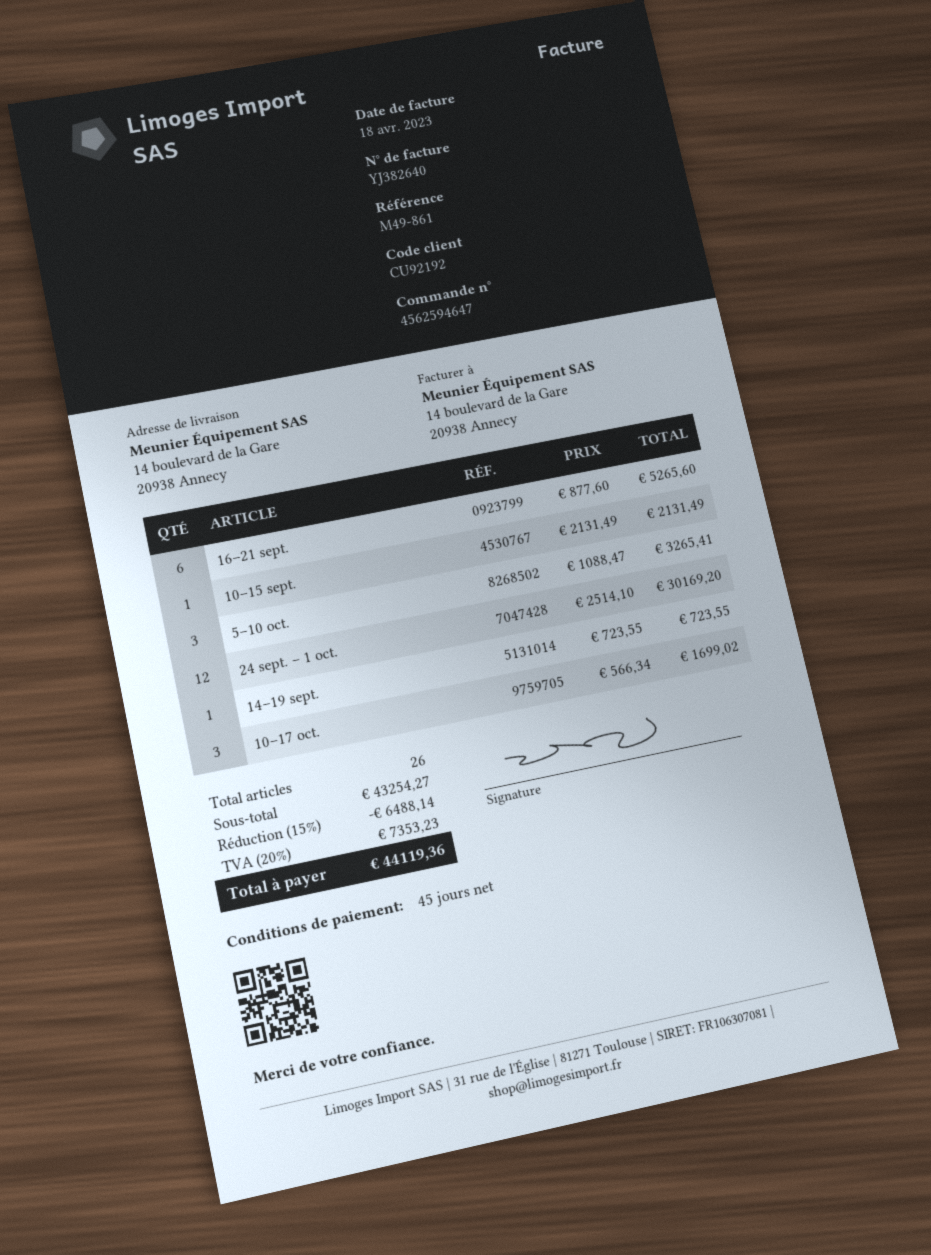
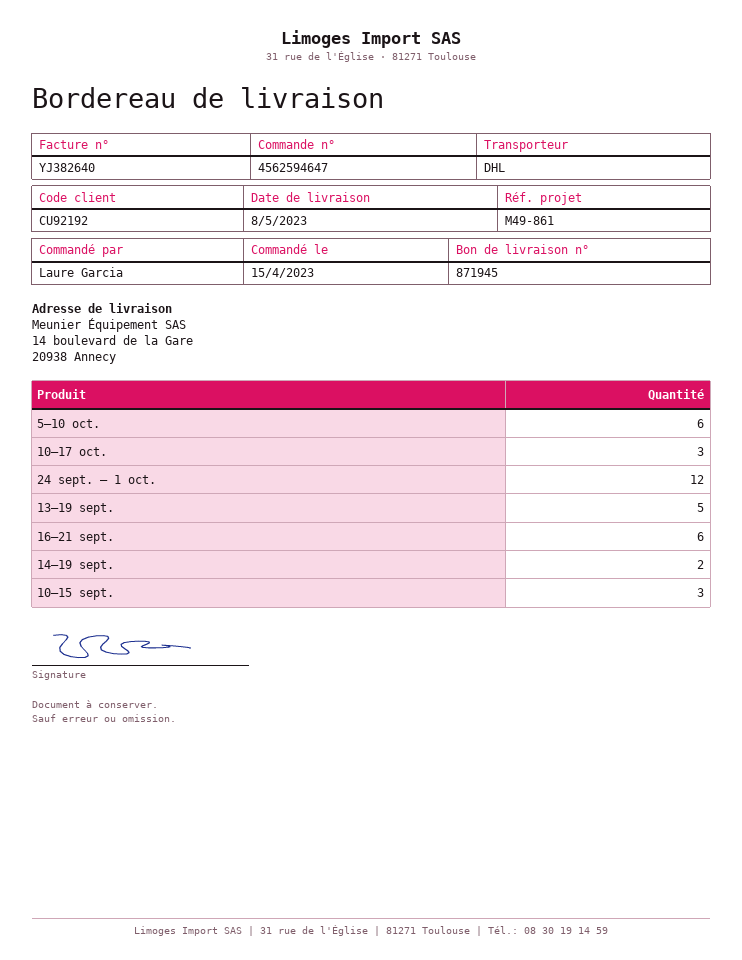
10–15 sept.: 1 -> 3
5–10 oct.: 3 -> 6
14–19 sept.: 1 -> 2
13–19 sept.: none -> 5

